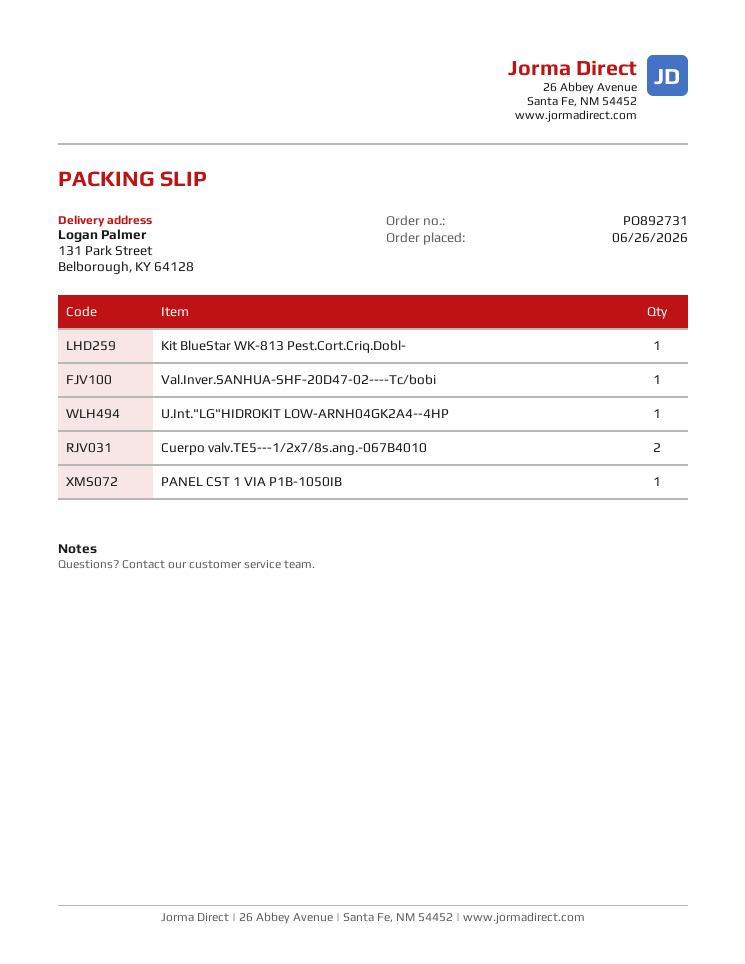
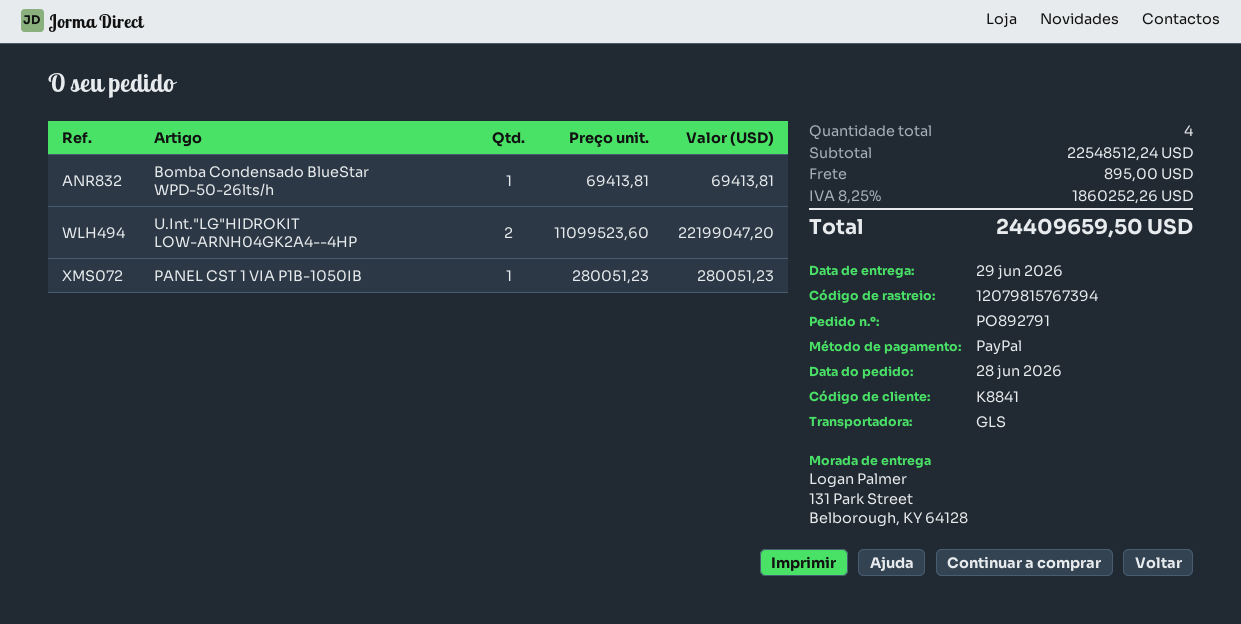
order number: PO892731 -> PO892791
order date: 2026-06-26 -> 2026-06-28
Kit BlueStar WK-813 Pest.Cort.Criq.Dobl-: 1 -> none
Val.Inver.SANHUA-SHF-20D47-02----Tc/bobi: 1 -> none
U.Int."LG"HIDROKIT LOW-ARNH04GK2A4--4HP: 1 -> 2
Cuerpo valv.TE5---1/2x7/8s.ang.-067B4010: 2 -> none
Bomba Condensado BlueStar WPD-50-26lts/h: none -> 1

